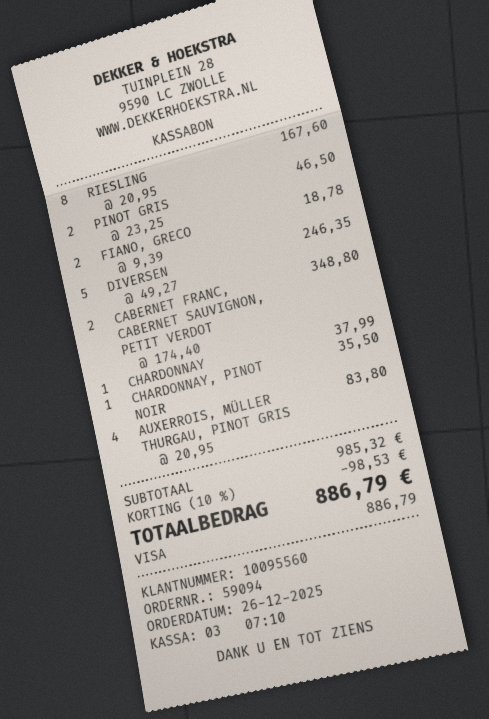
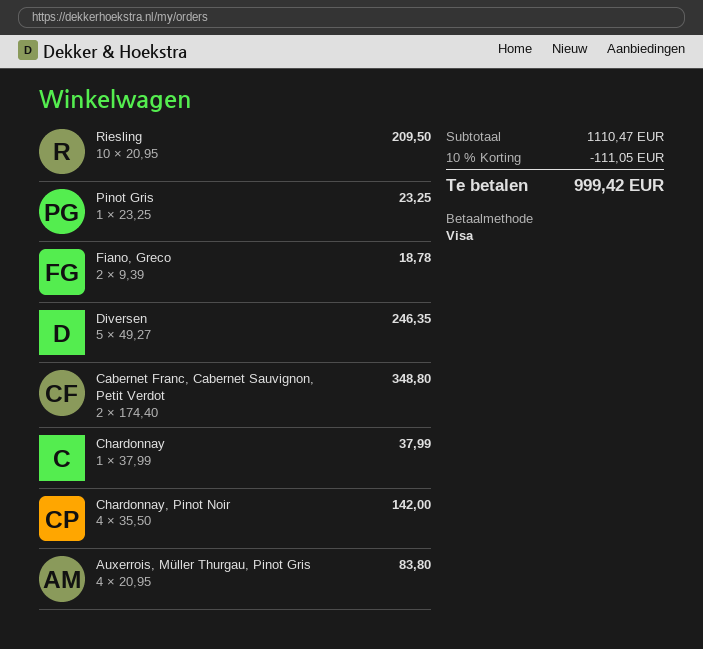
RIESLING: 8 x 20.95 = 167.60 -> 10 x 20.95 = 209.50
PINOT GRIS: 2 x 23.25 = 46.50 -> 1 x 23.25 = 23.25
CHARDONNAY, PINOT NOIR: 1 x 35.50 = 35.50 -> 4 x 35.50 = 142.00
subtotal: 985.32 -> 1110.47
discount: 10% = 98.53 -> 10% = 111.05
total: 886.79 -> 999.42

